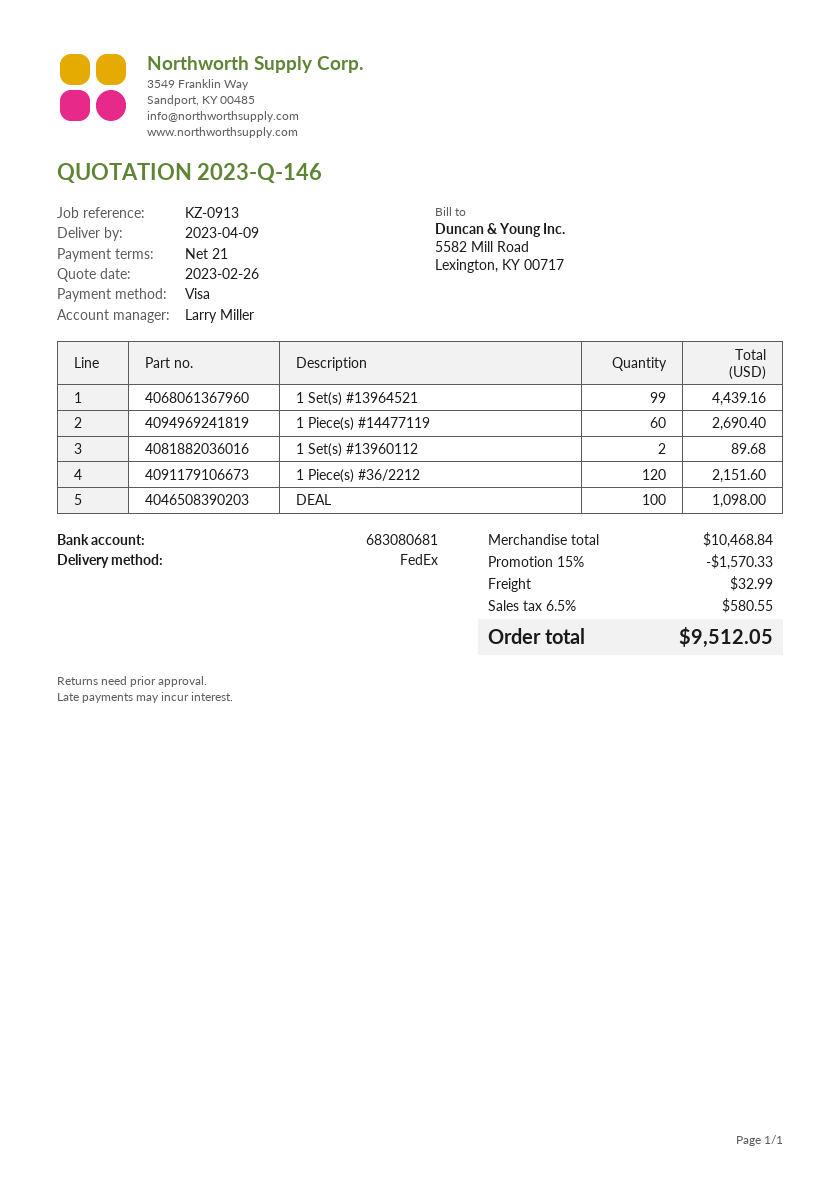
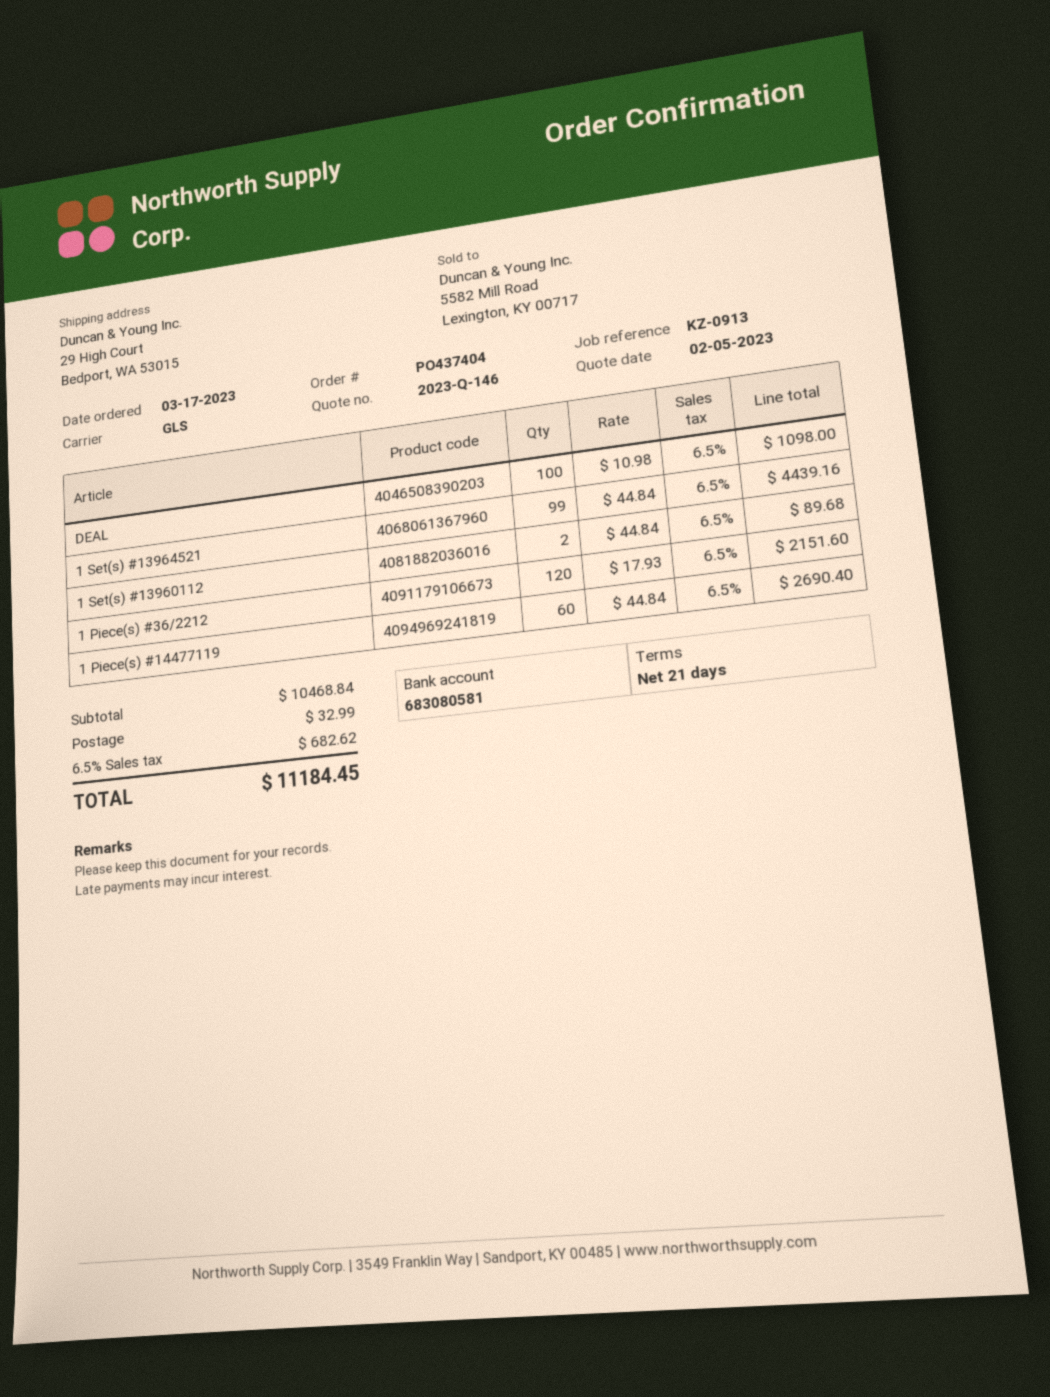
quote date: 2023-02-26 -> 2023-02-05
bank account: 683080681 -> 683080581
shipping method: FedEx -> GLS
discount: 15% = 1570.33 -> none
tax: 6.5% = 580.55 -> 6.5% = 682.62
total: 9512.05 -> 11184.45

